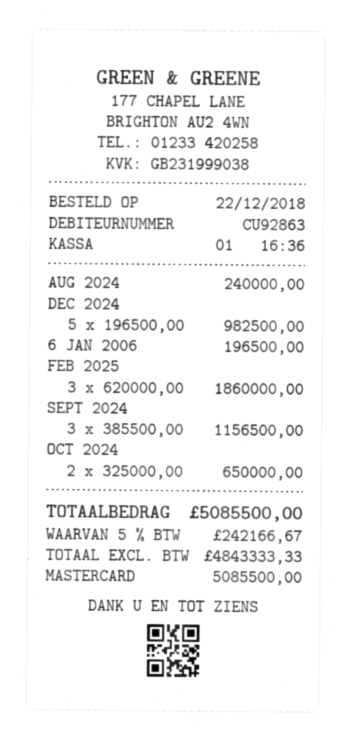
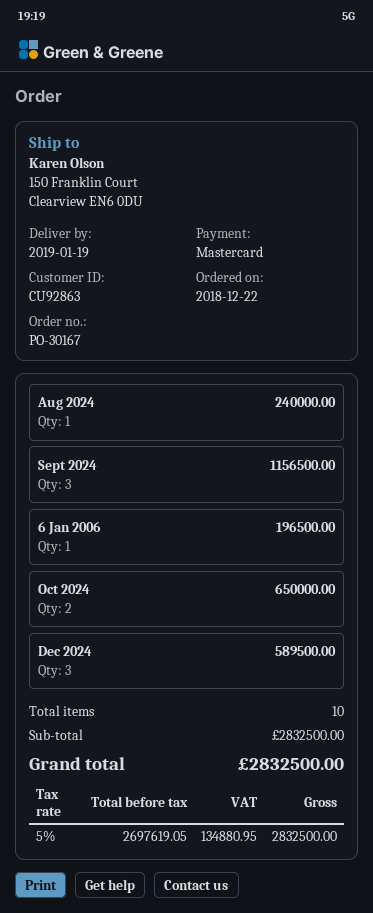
DEC 2024: 5 for 982500.00 -> 3 for 589500.00
FEB 2025: 3 for 1860000.00 -> none
net: 4843333.33 -> 2697619.05
tax: 5% = 242166.67 -> 5% = 134880.95
total: 5085500.00 -> 2832500.00

